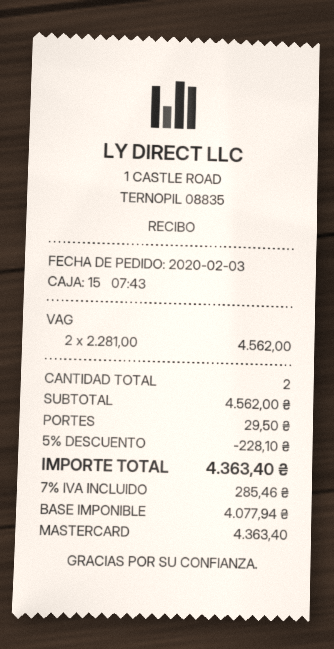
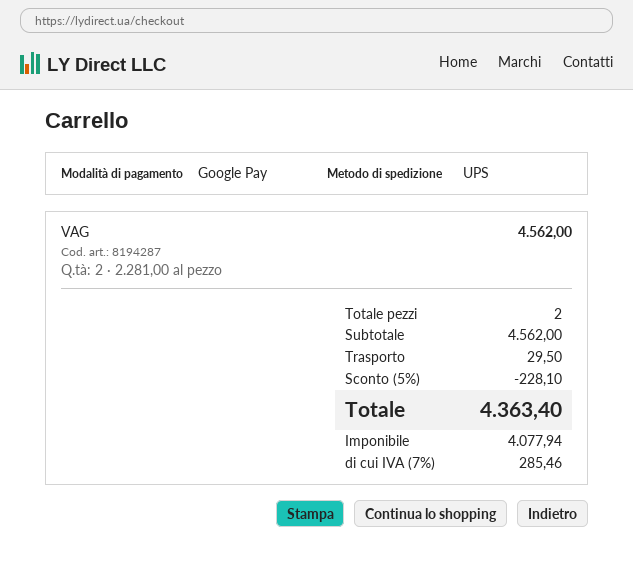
payment method: Mastercard -> Google Pay

